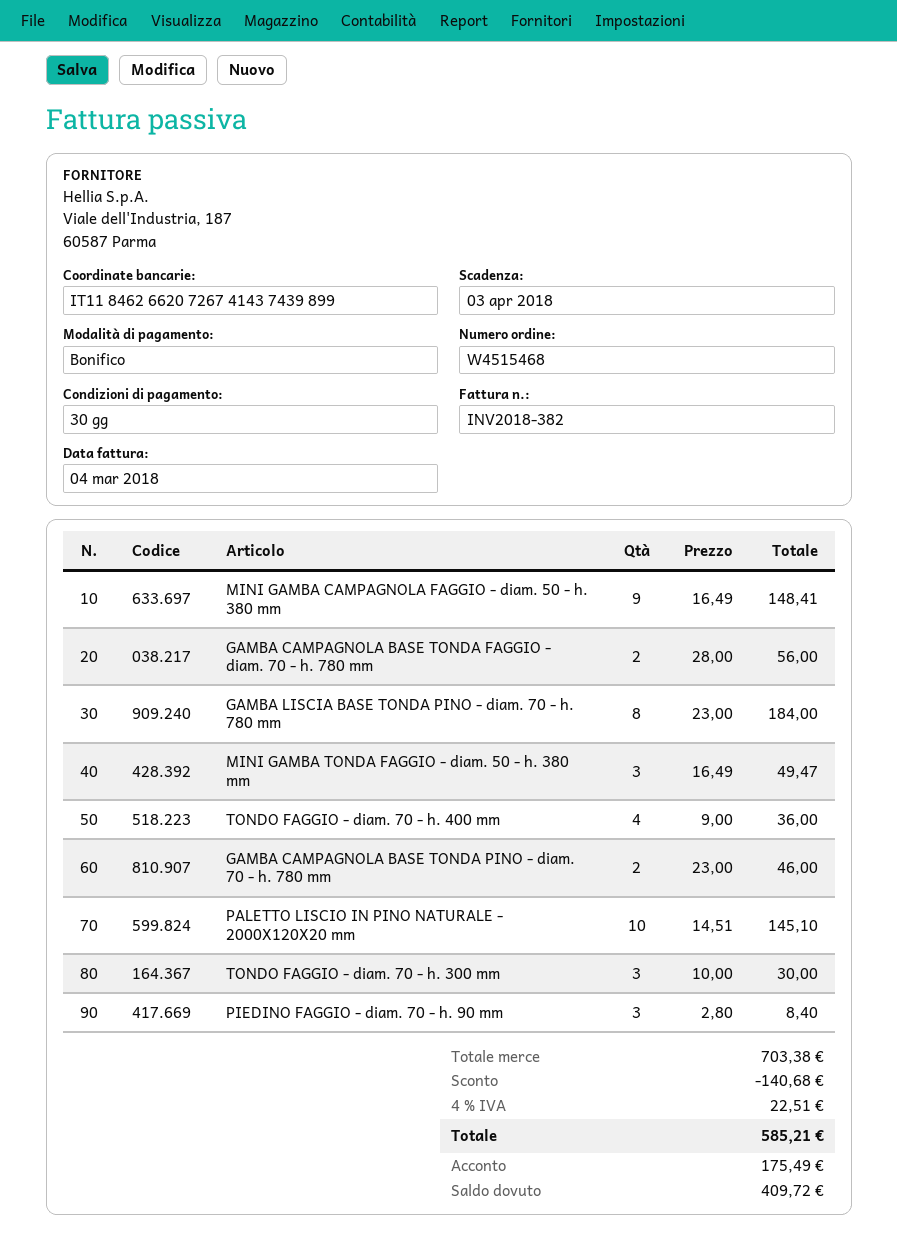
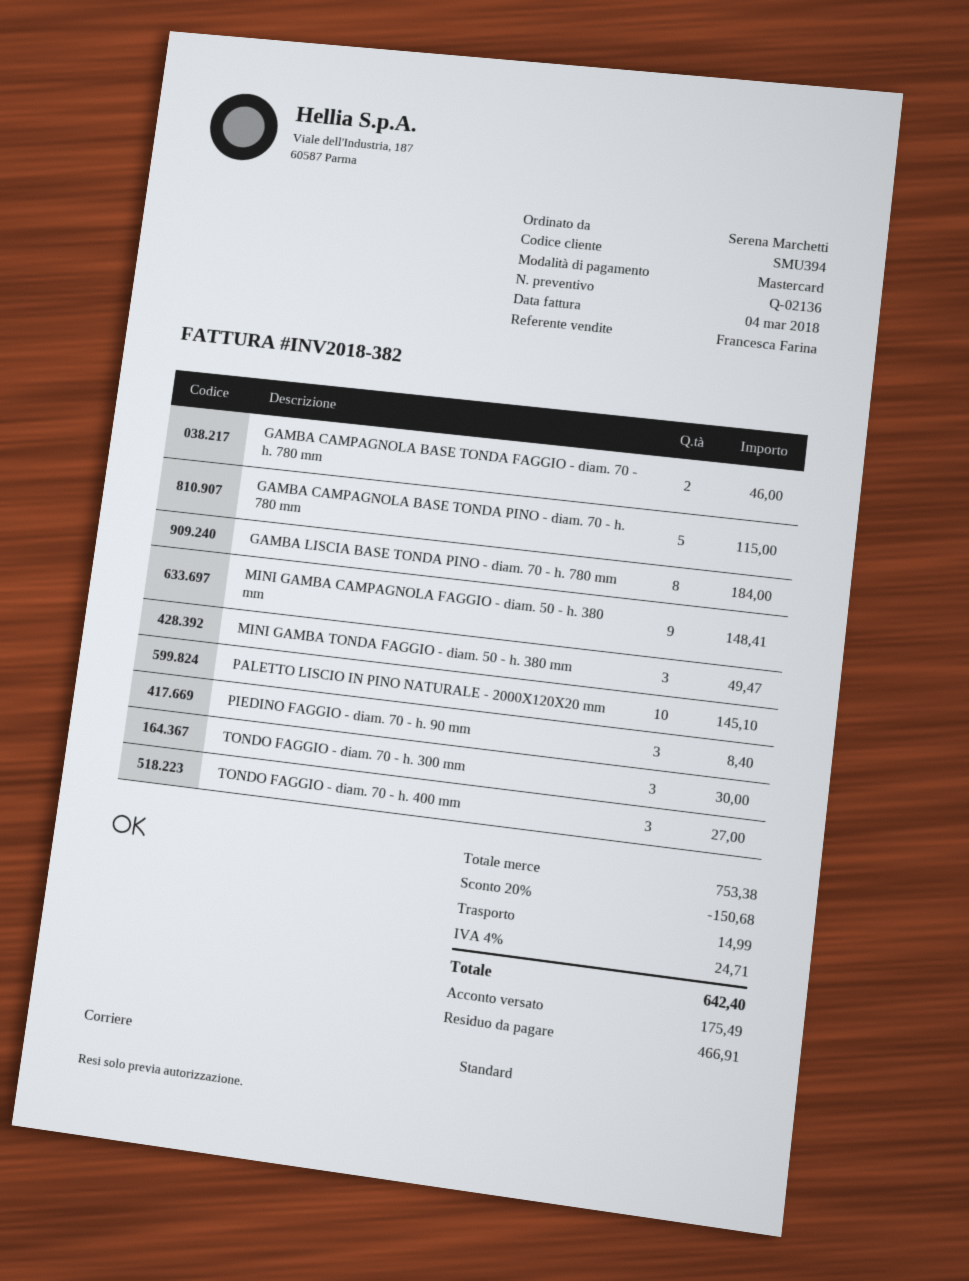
payment method: bank transfer -> Mastercard
GAMBA CAMPAGNOLA BASE TONDA FAGGIO - diam. 70 - h. 780 mm: 2 for 56.00 -> 2 for 46.00
TONDO FAGGIO - diam. 70 - h. 400 mm: 4 for 36.00 -> 3 for 27.00
GAMBA CAMPAGNOLA BASE TONDA PINO - diam. 70 - h. 780 mm: 2 for 46.00 -> 5 for 115.00
subtotal: 703.38 -> 753.38
discount: 140.68 -> 150.68
shipping: none -> 14.99
tax: 4% = 22.51 -> 4% = 24.71
total: 585.21 -> 642.40
balance: 409.72 -> 466.91

